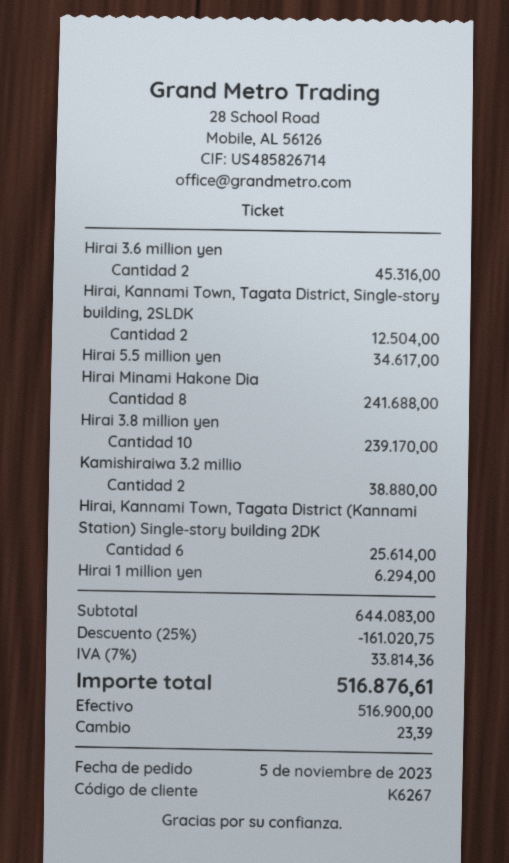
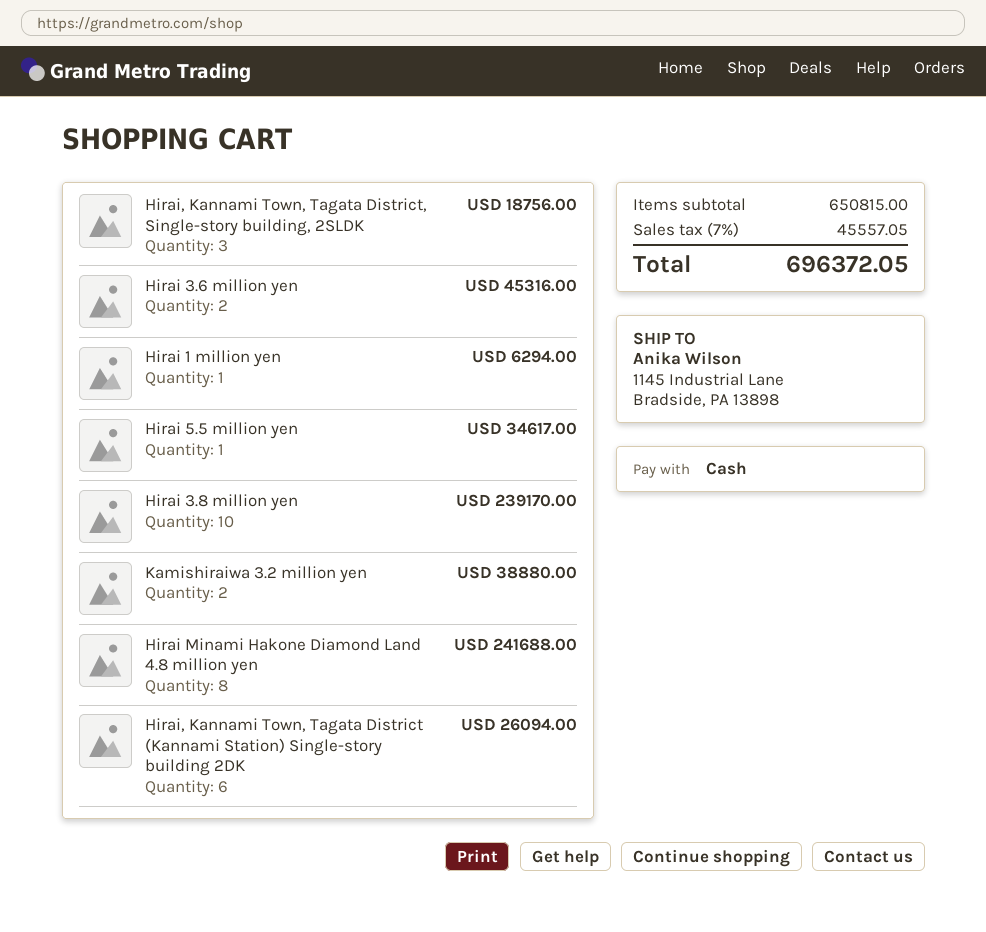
Hirai, Kannami Town, Tagata District, Single-story building, 2SLDK: 2 for 12504.00 -> 3 for 18756.00
Hirai, Kannami Town, Tagata District (Kannami Station) Single-story building 2DK: 6 for 25614.00 -> 6 for 26094.00
subtotal: 644083.00 -> 650815.00
discount: 25% = 161020.75 -> none
tax: 7% = 33814.36 -> 7% = 45557.05
total: 516876.61 -> 696372.05

